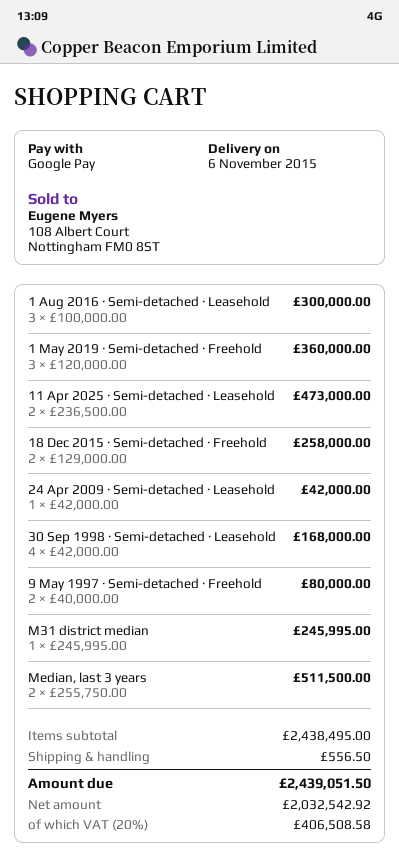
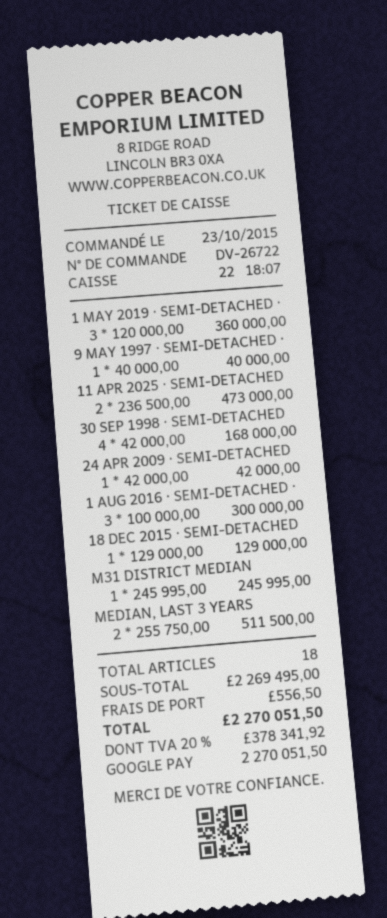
18 Dec 2015 · Semi-detached · Freehold: 2 x 129000.00 = 258000.00 -> 1 x 129000.00 = 129000.00
9 May 1997 · Semi-detached · Freehold: 2 x 40000.00 = 80000.00 -> 1 x 40000.00 = 40000.00
subtotal: 2438495.00 -> 2269495.00
tax: 20% = 406508.58 -> 20% = 378341.92
total: 2439051.50 -> 2270051.50

